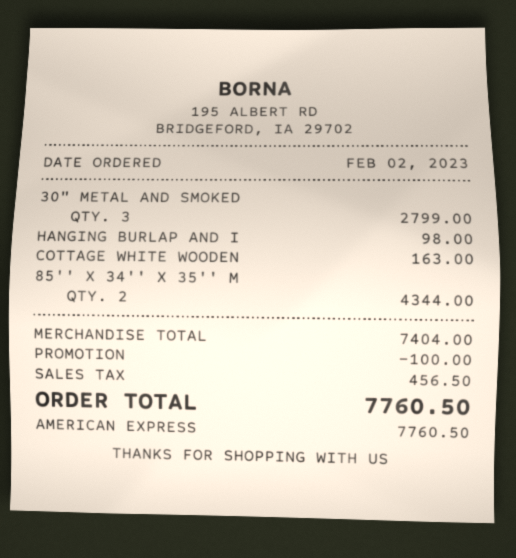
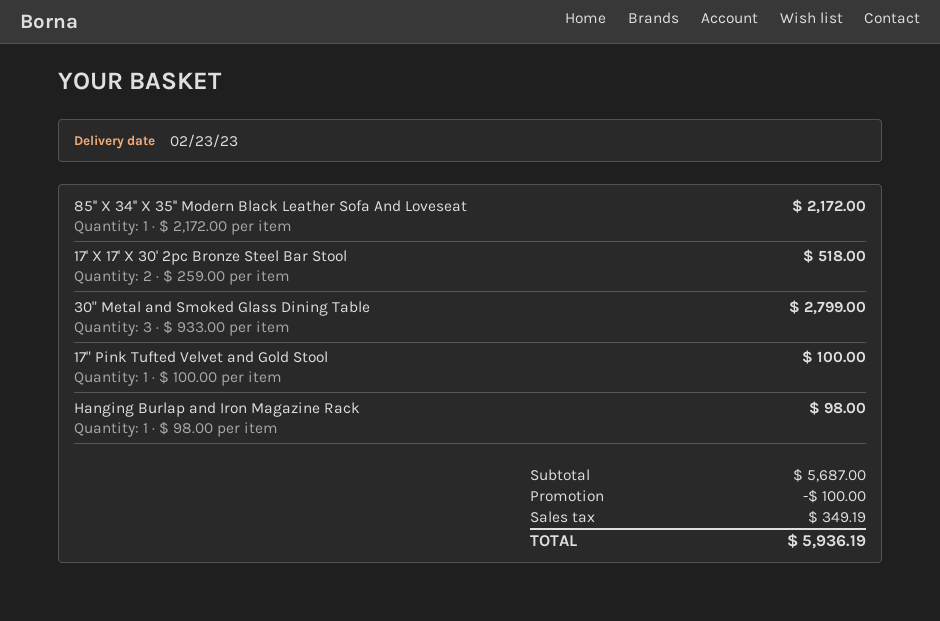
COTTAGE WHITE WOODEN: 1 for 163.00 -> none
85'' X 34'' X 35'' M: 2 for 4344.00 -> 1 for 2172.00
17' X 17' X 30' 2pc Bronze Steel Bar Stool: none -> 2 for 518.00
17" Pink Tufted Velvet and Gold Stool: none -> 1 for 100.00
subtotal: 7404.00 -> 5687.00
tax: 456.50 -> 349.19
total: 7760.50 -> 5936.19

